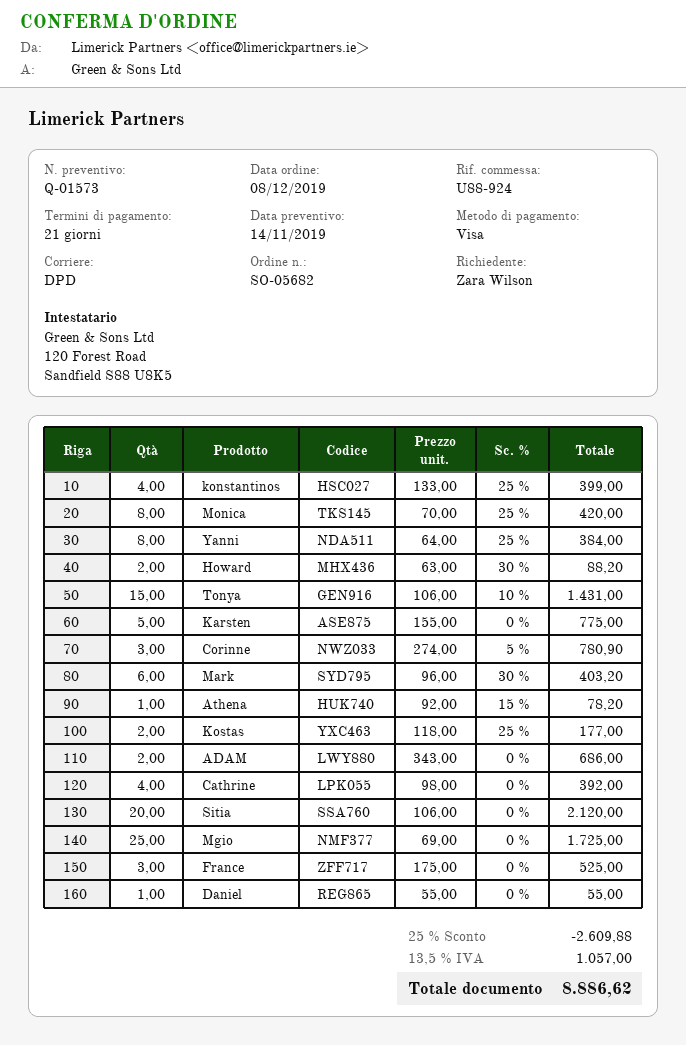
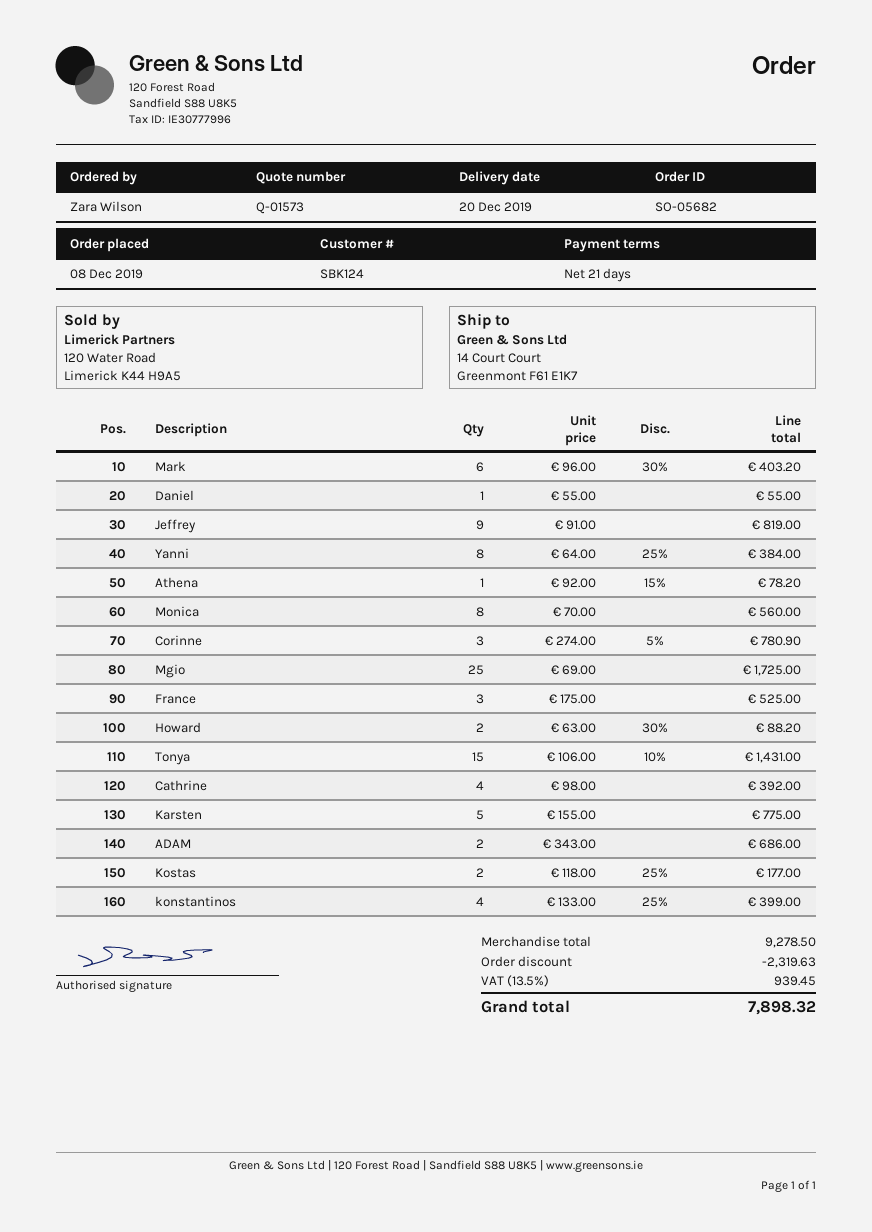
Monica: 8 x 70.00 - 25% = 420.00 -> 8 x 70.00 = 560.00
Sitia: 20 x 106.00 = 2120.00 -> none
Jeffrey: none -> 9 x 91.00 = 819.00
discount: 2609.88 -> 2319.63
tax: 13.5% = 1057.00 -> 13.5% = 939.45
total: 8886.62 -> 7898.32

